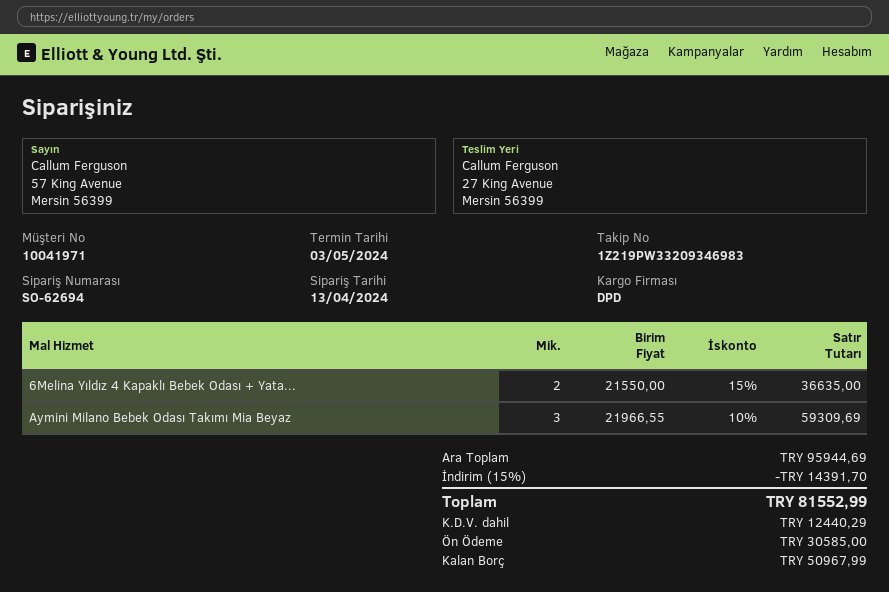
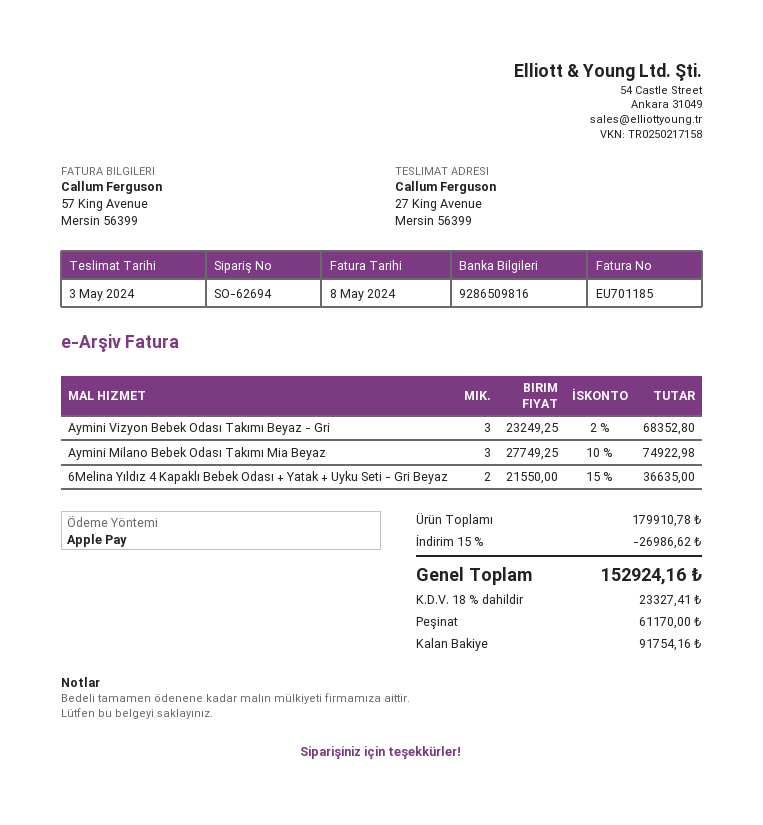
Aymini Milano Bebek Odası Takımı Mia Beyaz: 3 x 21966.55 - 10% = 59309.69 -> 3 x 27749.25 - 10% = 74922.98
Aymini Vizyon Bebek Odası Takımı Beyaz - Gri: none -> 3 x 23249.25 - 2% = 68352.80
subtotal: 95944.69 -> 179910.78
discount: 15% = 14391.70 -> 15% = 26986.62
tax: 12440.29 -> 23327.41
total: 81552.99 -> 152924.16
deposit: 30585.00 -> 61170.00
balance: 50967.99 -> 91754.16

